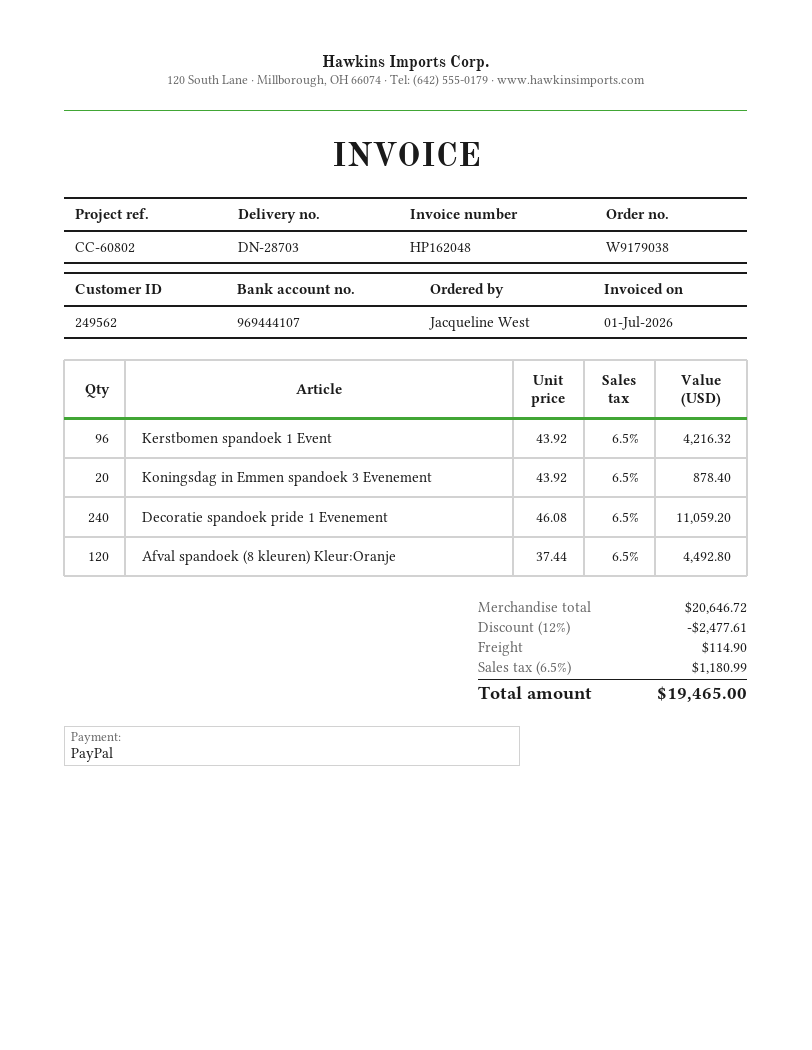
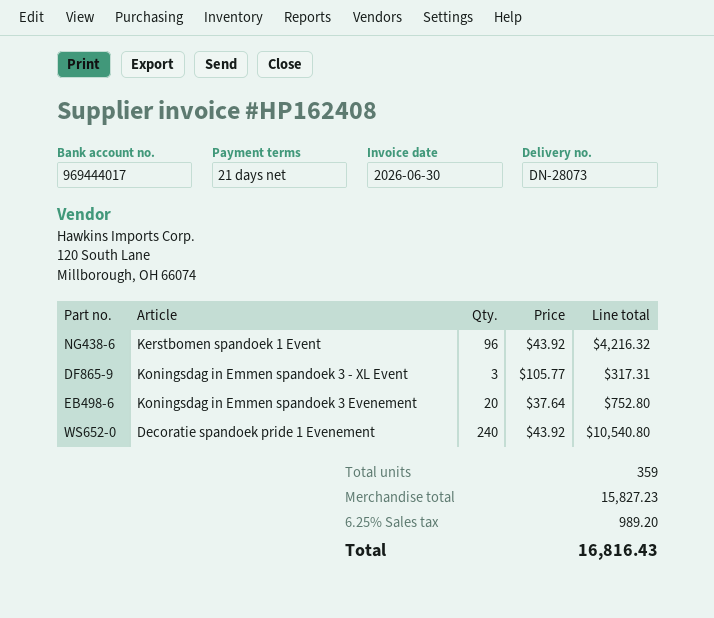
delivery note number: DN-28703 -> DN-28073
invoice number: HP162048 -> HP162408
invoice date: 2026-07-01 -> 2026-06-30
bank account: 969444107 -> 969444017
Koningsdag in Emmen spandoek 3 Evenement: 20 x 43.92 = 878.40 -> 20 x 37.64 = 752.80
Decoratie spandoek pride 1 Evenement: 240 x 46.08 = 11059.20 -> 240 x 43.92 = 10540.80
Afval spandoek (8 kleuren) Kleur:Oranje: 120 x 37.44 = 4492.80 -> none
Koningsdag in Emmen spandoek 3 - XL Event: none -> 3 x 105.77 = 317.31
subtotal: 20646.72 -> 15827.23
discount: 12% = 2477.61 -> none
shipping: 114.90 -> none
tax: 6.5% = 1180.99 -> 6.25% = 989.20
total: 19465.00 -> 16816.43

